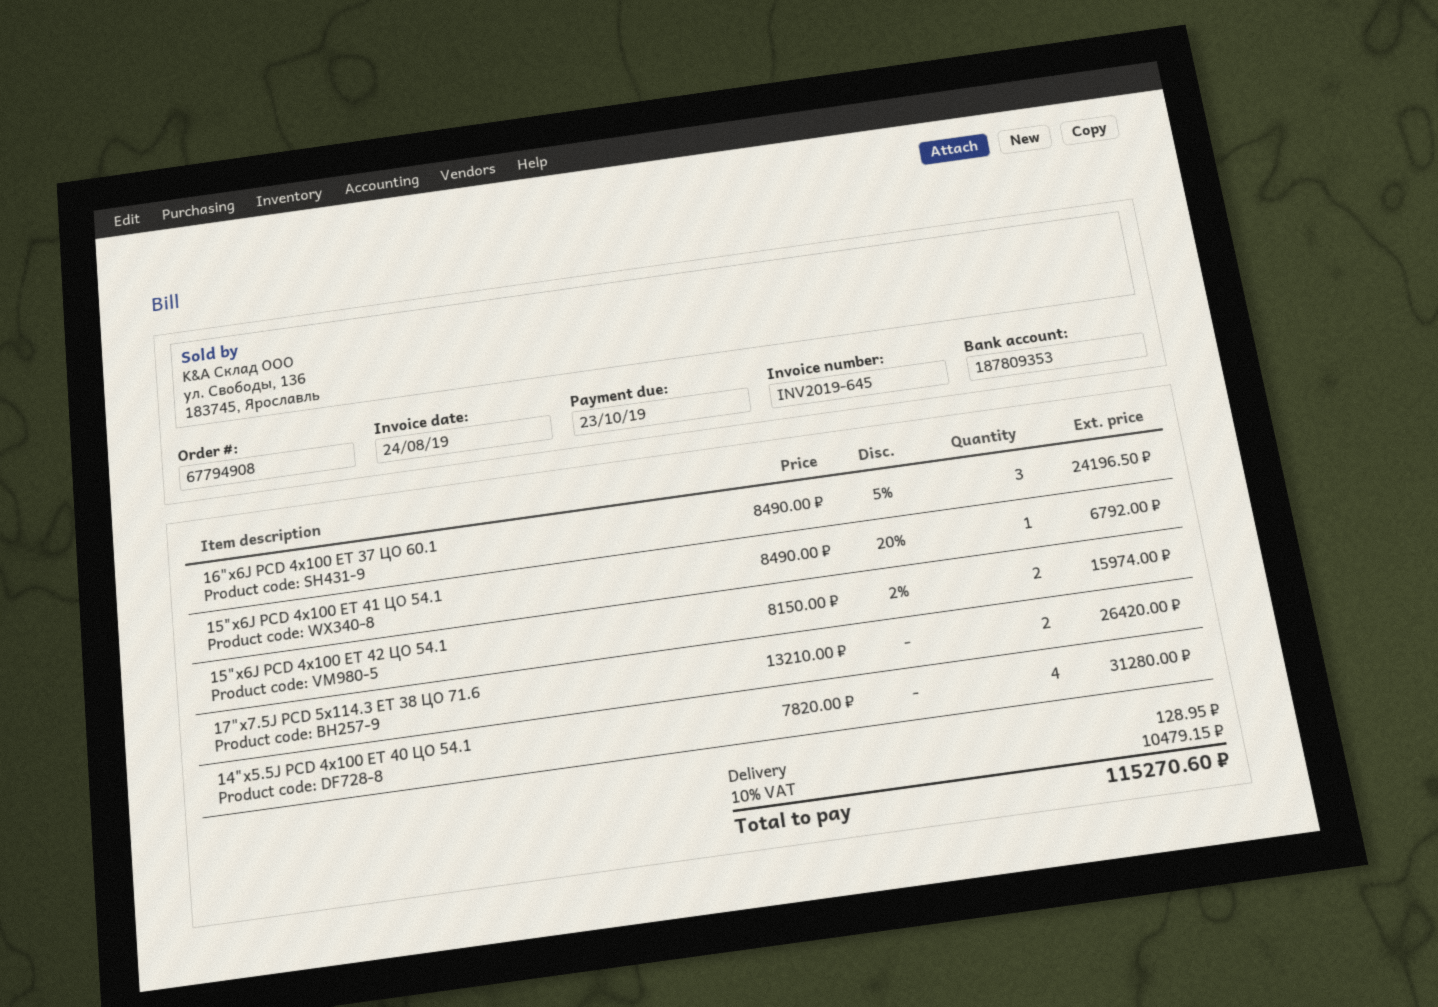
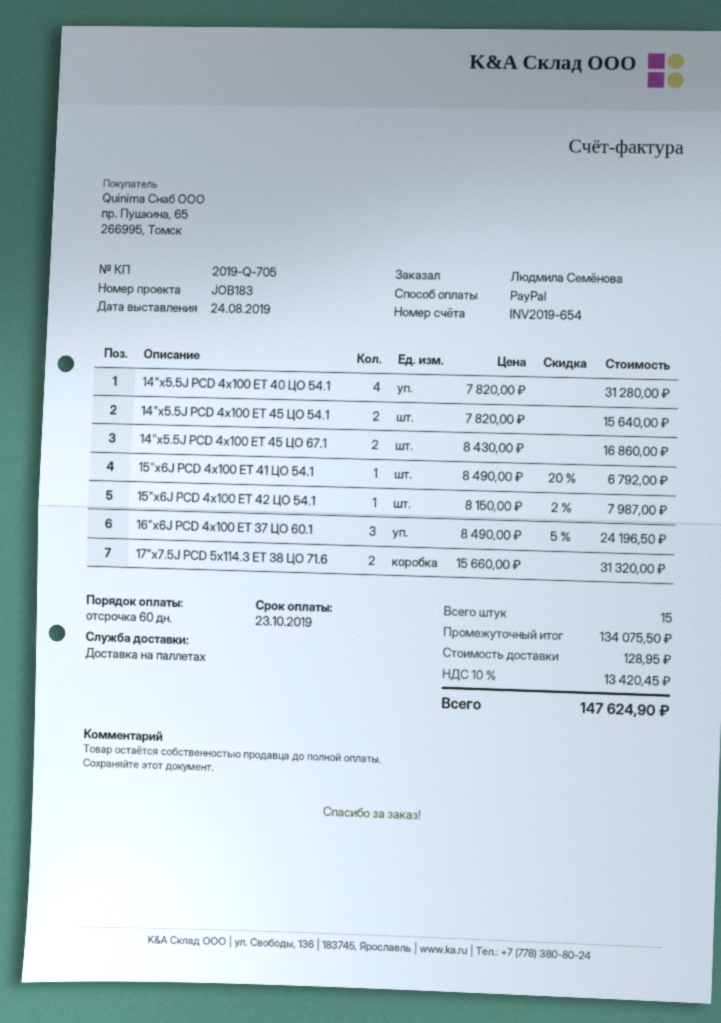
invoice number: INV2019-645 -> INV2019-654
15"x6J PCD 4x100 ЕТ 42 ЦО 54.1: 2 x 8150.00 - 2% = 15974.00 -> 1 x 8150.00 - 2% = 7987.00
17"x7.5J PCD 5x114.3 ЕТ 38 ЦО 71.6: 2 x 13210.00 = 26420.00 -> 2 x 15660.00 = 31320.00
14"x5.5J PCD 4x100 ЕТ 45 ЦО 54.1: none -> 2 x 7820.00 = 15640.00
14"x5.5J PCD 4x100 ЕТ 45 ЦО 67.1: none -> 2 x 8430.00 = 16860.00
tax: 10% = 10479.15 -> 10% = 13420.45
total: 115270.60 -> 147624.90

